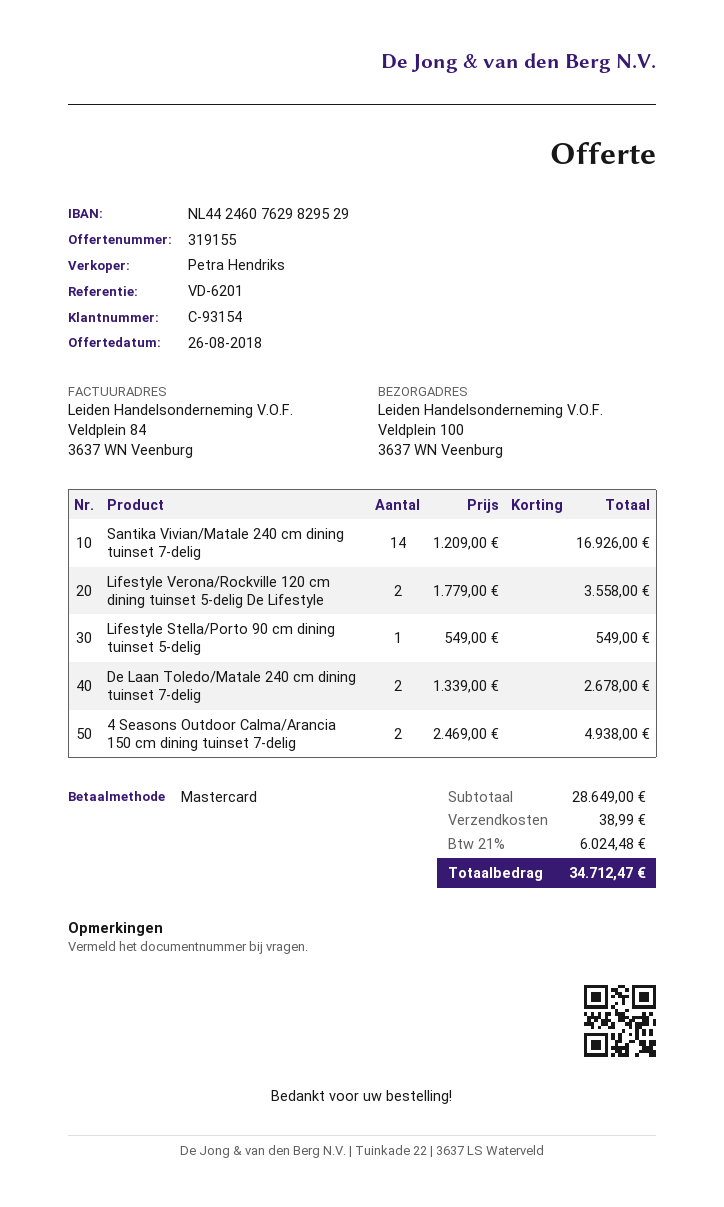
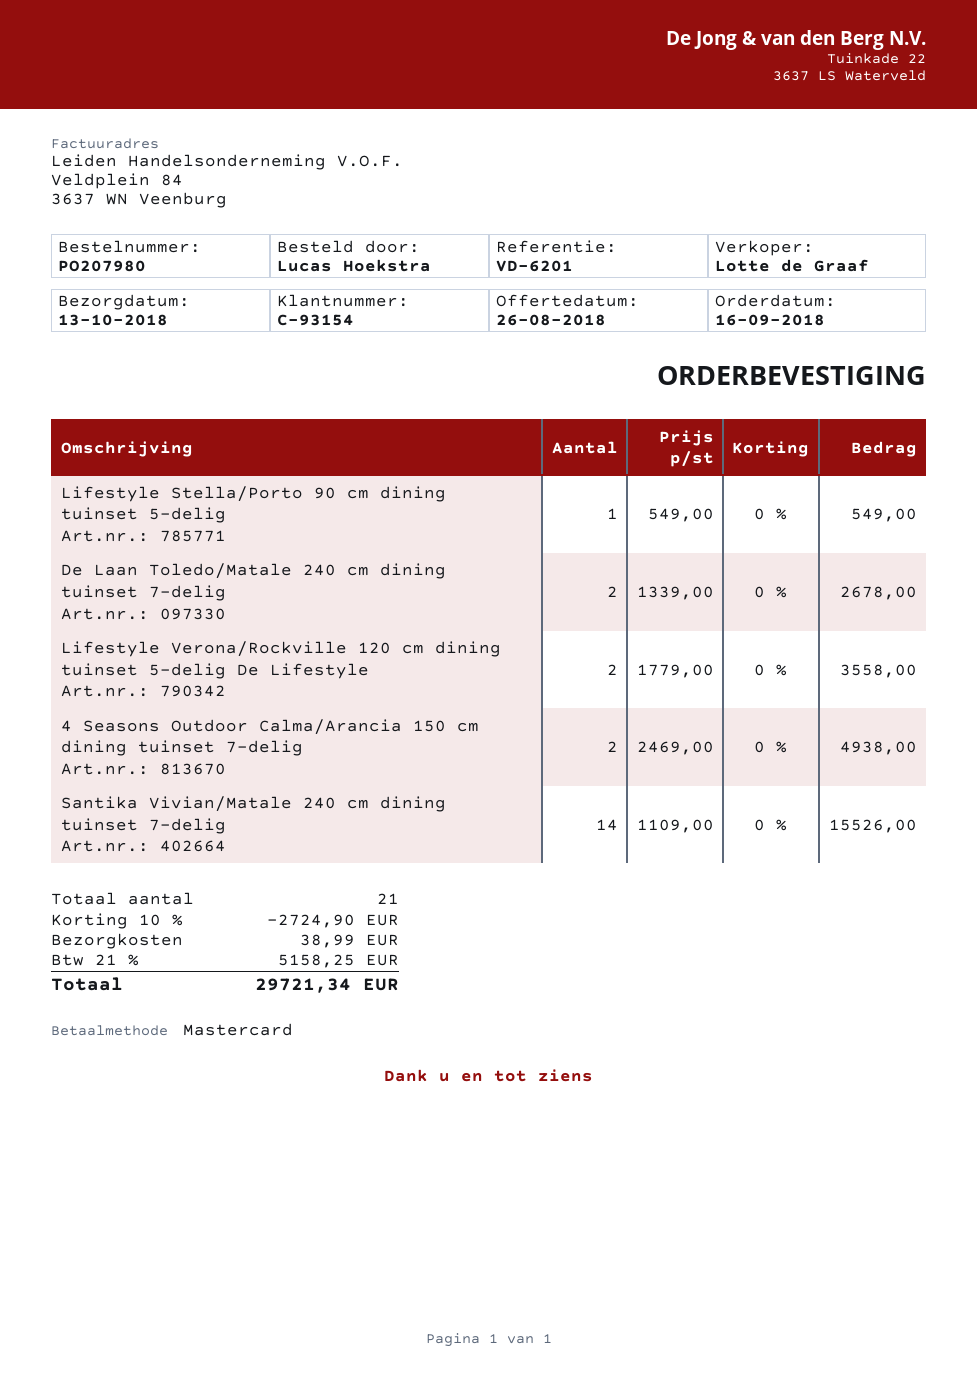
sales rep: Petra Hendriks -> Lotte de Graaf
Santika Vivian/Matale 240 cm dining tuinset 7-delig: 14 x 1209.00 = 16926.00 -> 14 x 1109.00 = 15526.00
discount: none -> 10% = 2724.90
tax: 21% = 6024.48 -> 21% = 5158.25
total: 34712.47 -> 29721.34

